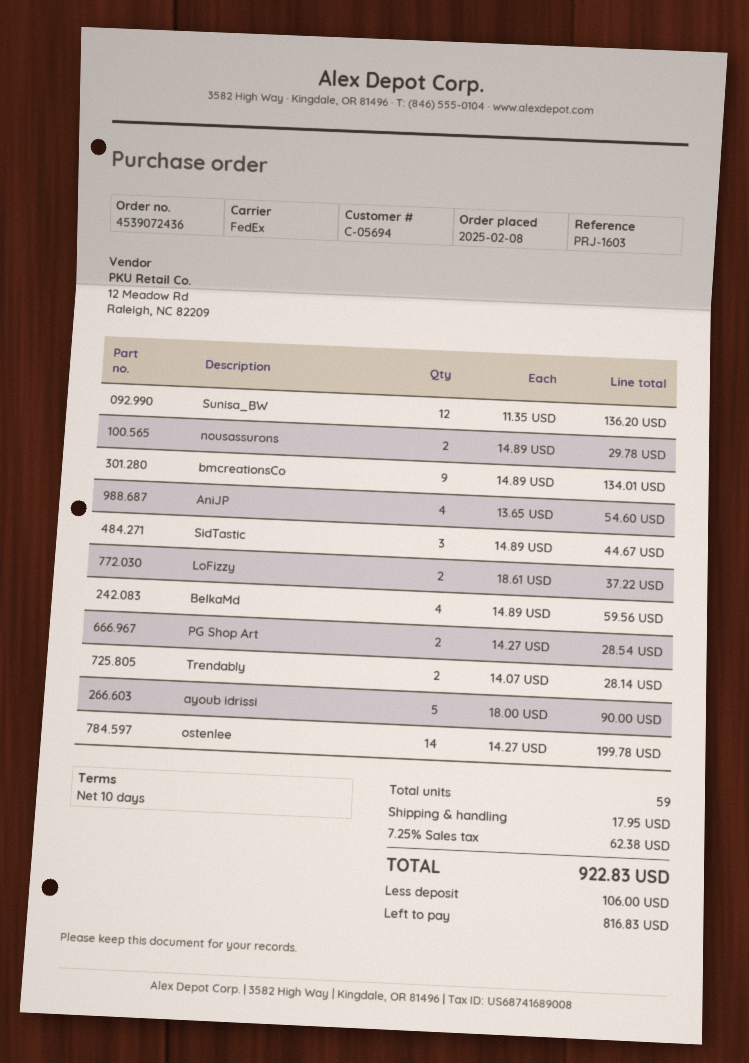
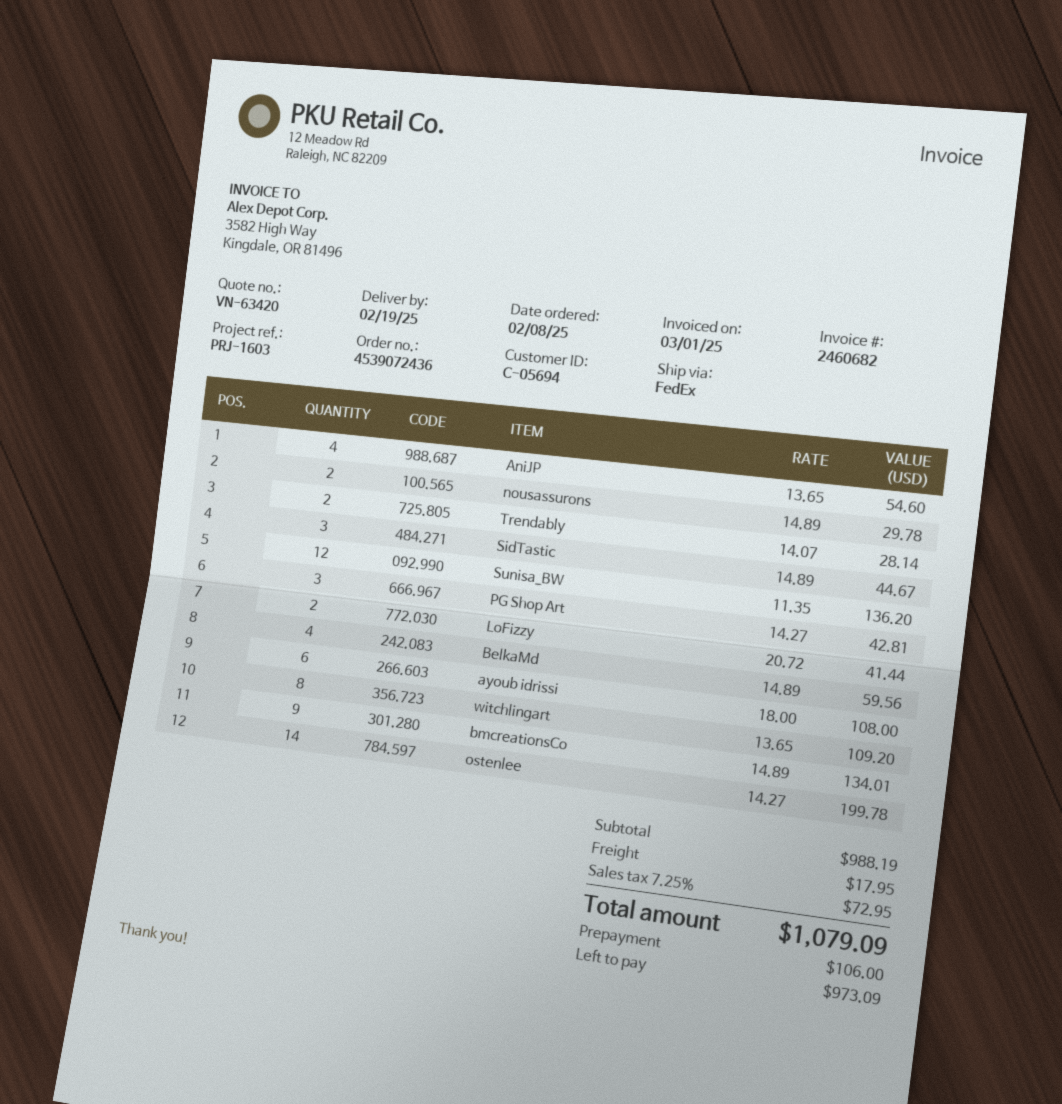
LoFizzy: 2 x 18.61 = 37.22 -> 2 x 20.72 = 41.44
PG Shop Art: 2 x 14.27 = 28.54 -> 3 x 14.27 = 42.81
ayoub idrissi: 5 x 18.00 = 90.00 -> 6 x 18.00 = 108.00
witchlingart: none -> 8 x 13.65 = 109.20
tax: 7.25% = 62.38 -> 7.25% = 72.95
total: 922.83 -> 1079.09
balance: 816.83 -> 973.09

